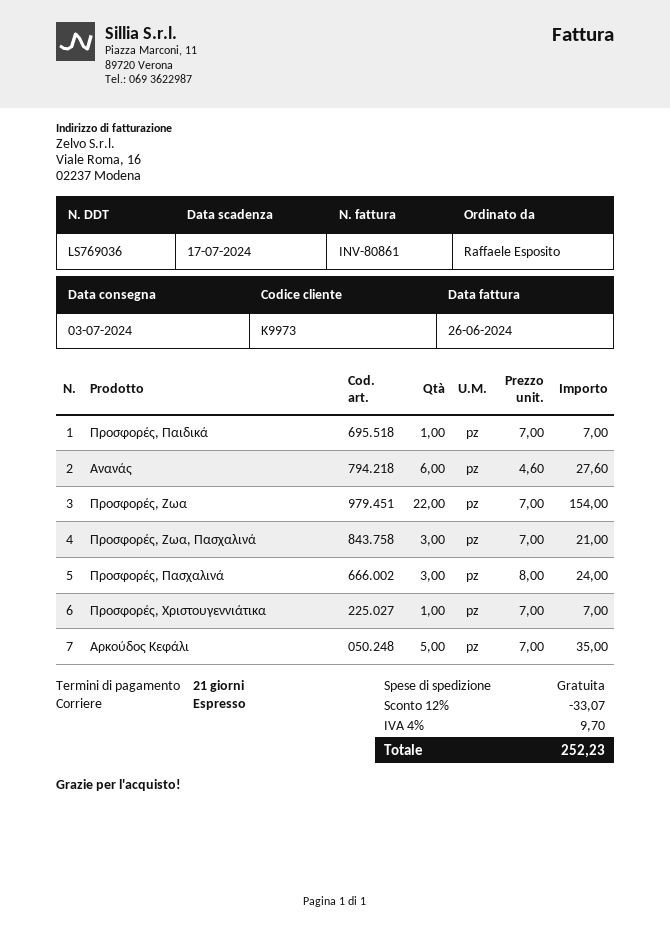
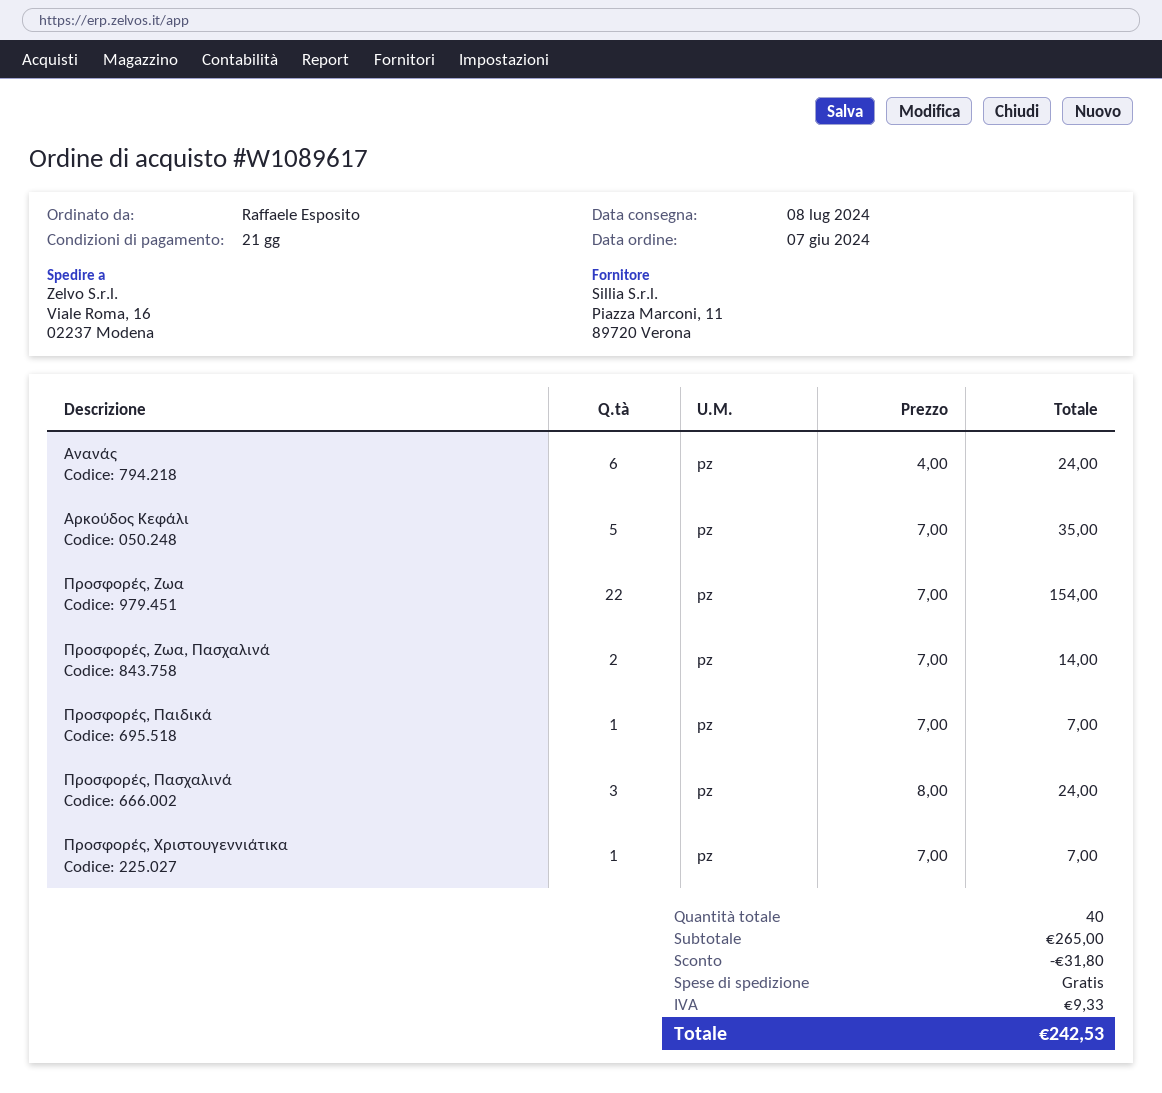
delivery date: 2024-07-03 -> 2024-07-08
Ανανάς: 6 x 4.60 = 27.60 -> 6 x 4.00 = 24.00
Προσφορές, Ζωα, Πασχαλινά: 3 x 7.00 = 21.00 -> 2 x 7.00 = 14.00
discount: 33.07 -> 31.80
tax: 9.70 -> 9.33
total: 252.23 -> 242.53

